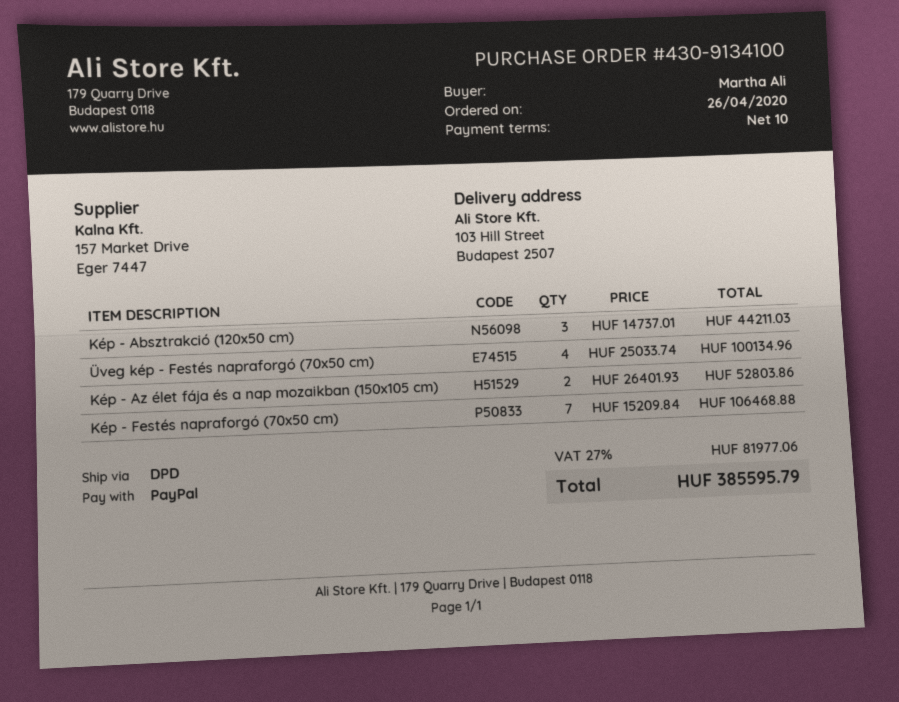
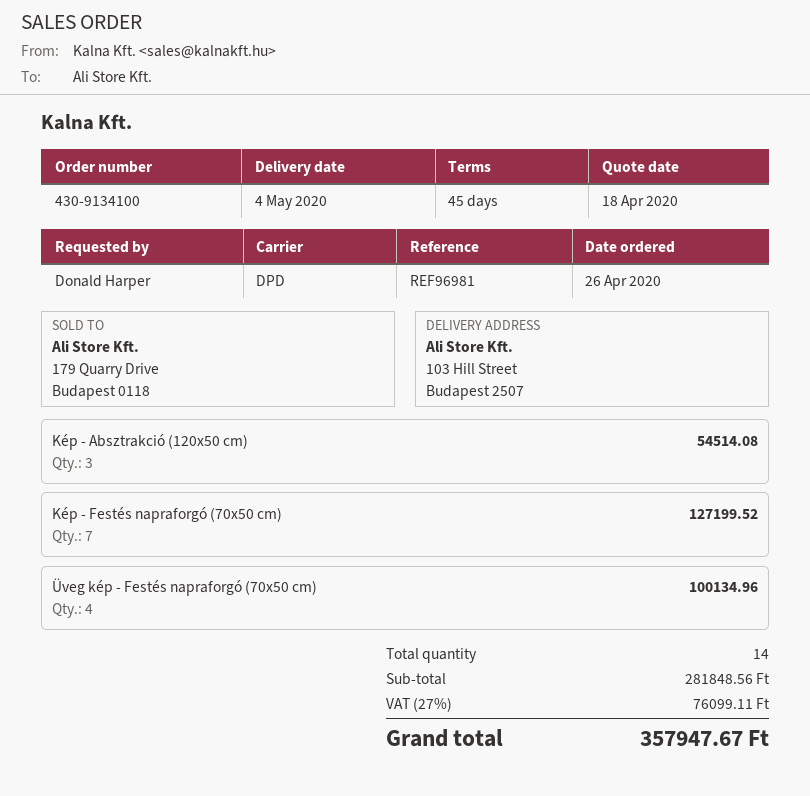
payment terms: 10 days -> 45 days
ordered by: Martha Ali -> Donald Harper
Kép - Absztrakció (120x50 cm): 3 for 44211.03 -> 3 for 54514.08
Kép - Az élet fája és a nap mozaikban (150x105 cm): 2 for 52803.86 -> none
Kép - Festés napraforgó (70x50 cm): 7 for 106468.88 -> 7 for 127199.52
tax: 27% = 81977.06 -> 27% = 76099.11
total: 385595.79 -> 357947.67

